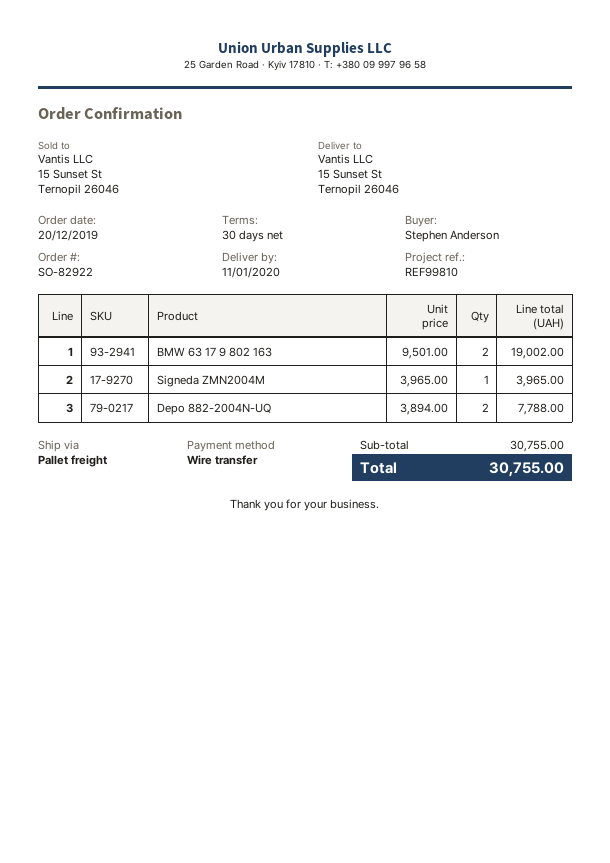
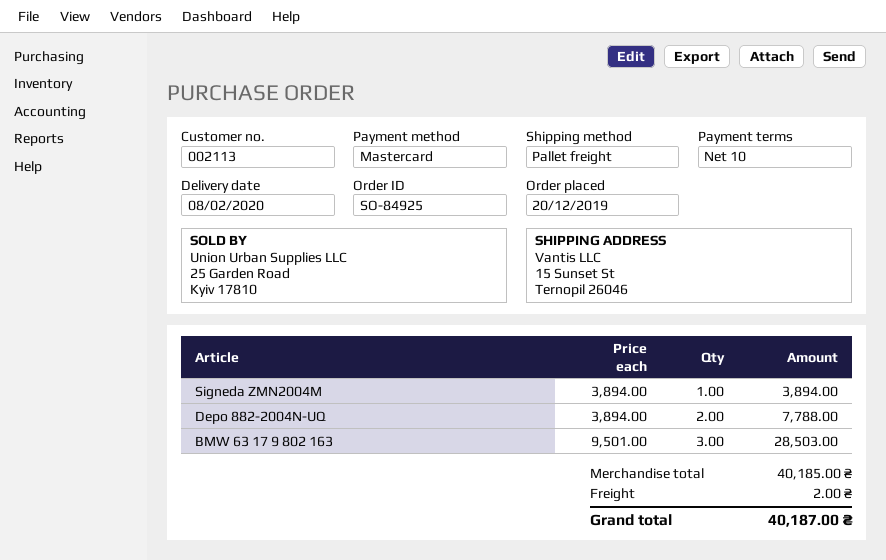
order number: SO-82922 -> SO-84925
delivery date: 2020-01-11 -> 2020-02-08
payment terms: 30 days -> 10 days
payment method: bank transfer -> Mastercard
BMW 63 17 9 802 163: 2 x 9501.00 = 19002.00 -> 3 x 9501.00 = 28503.00
Signeda ZMN2004M: 1 x 3965.00 = 3965.00 -> 1 x 3894.00 = 3894.00
subtotal: 30755.00 -> 40185.00
shipping: none -> 2.00
total: 30755.00 -> 40187.00

